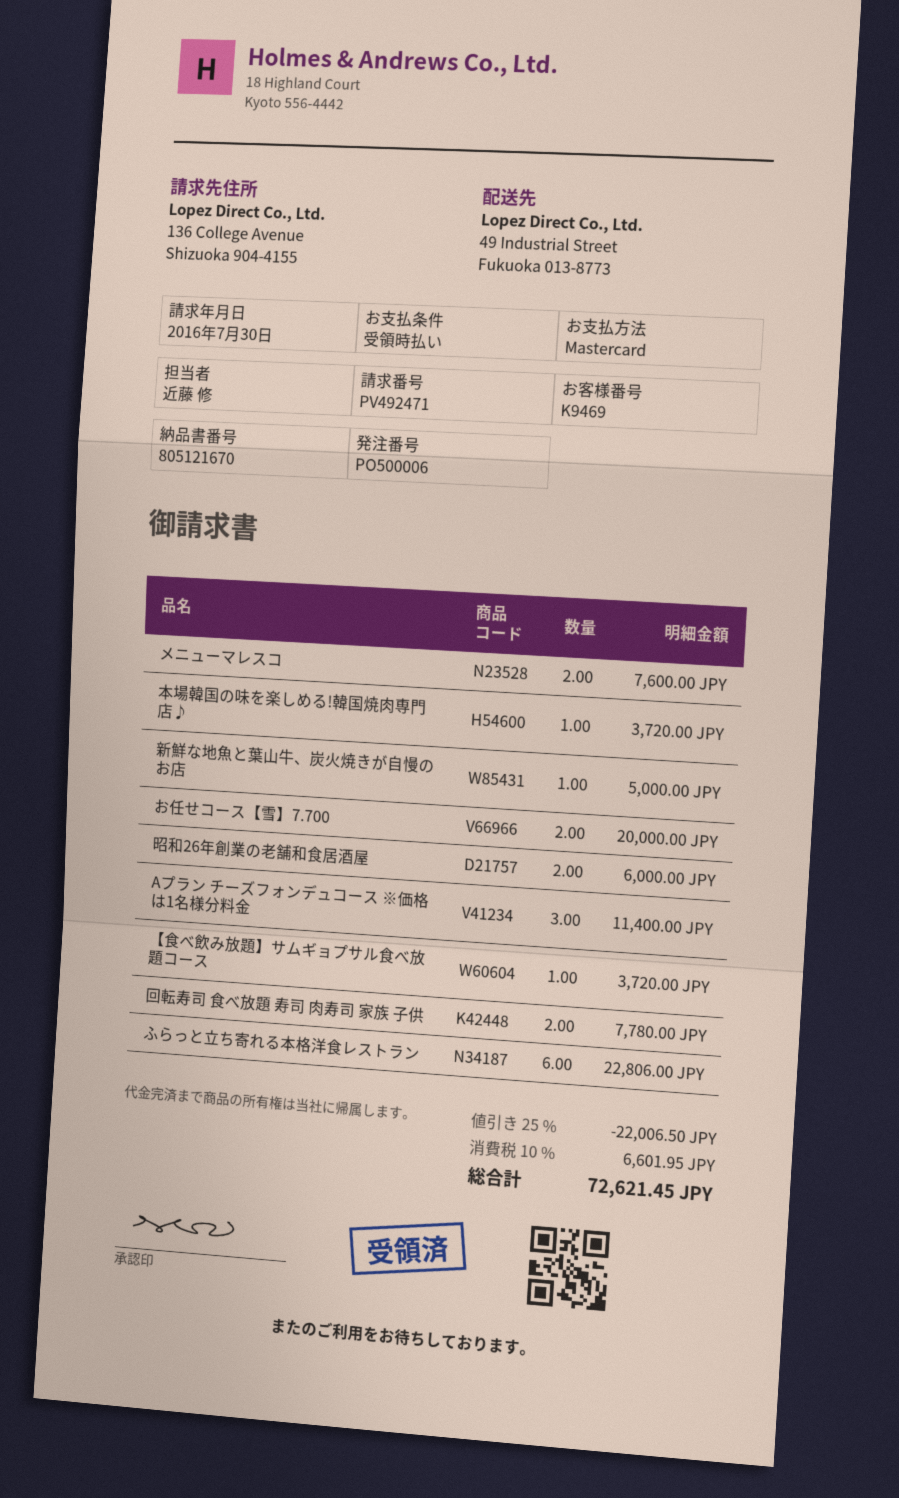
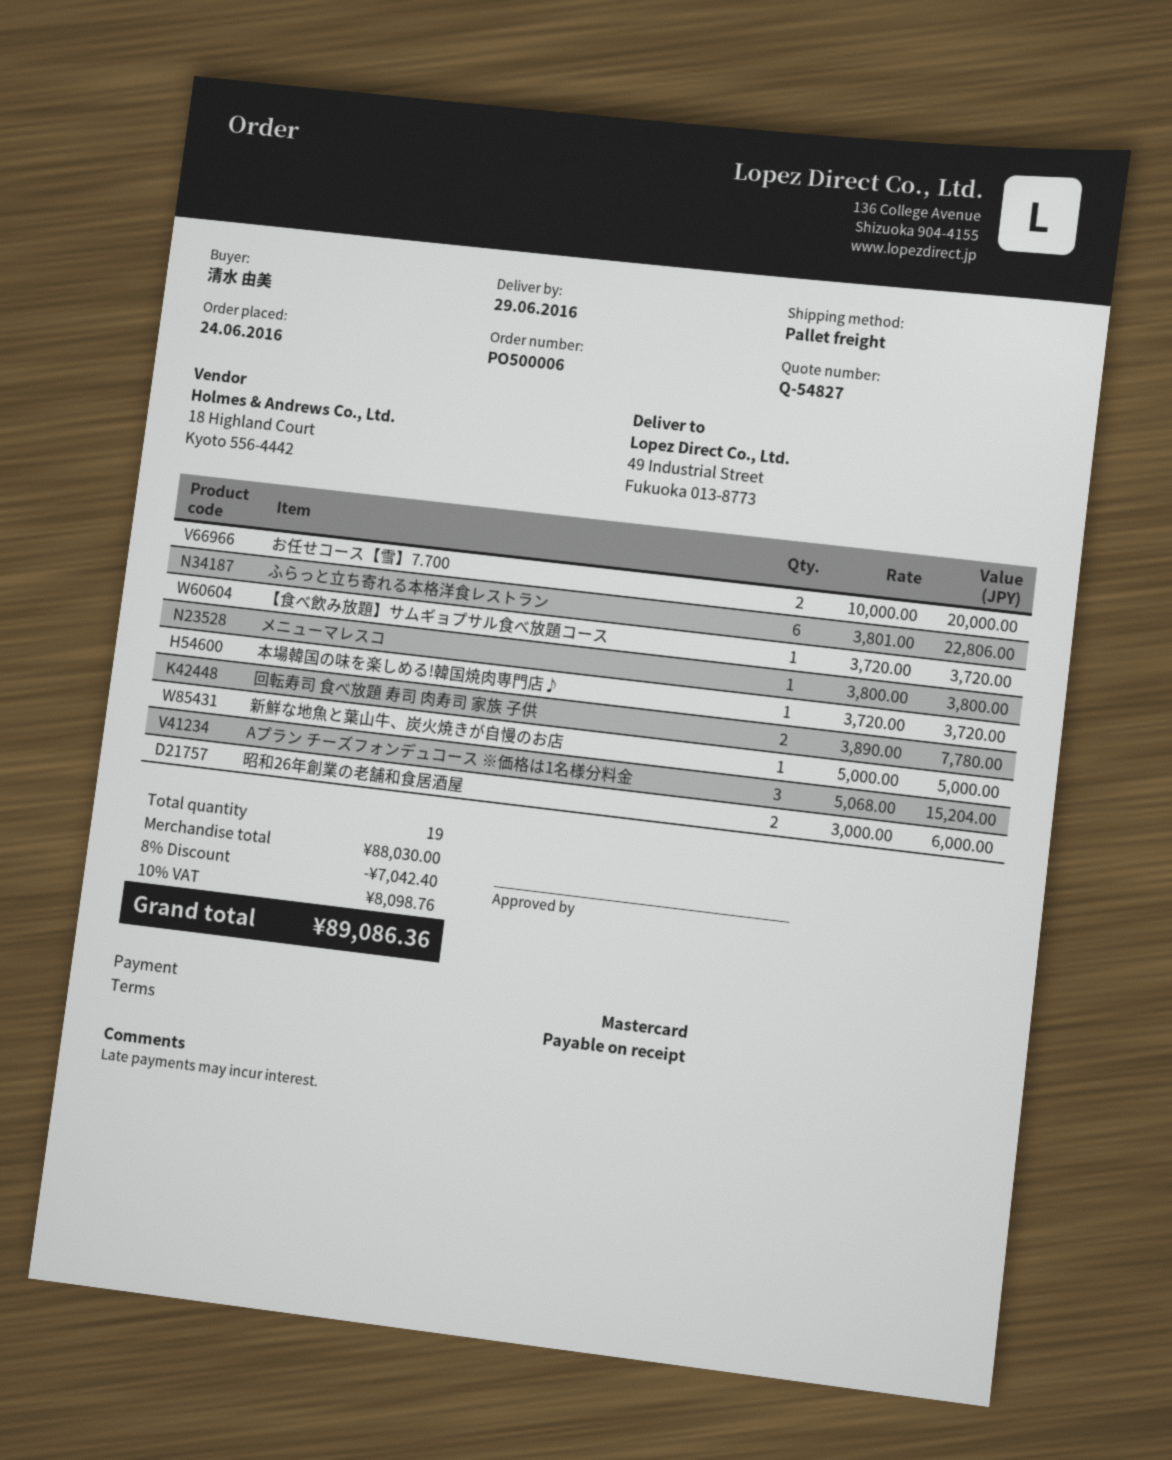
メニューマレスコ: 2 for 7600.00 -> 1 for 3800.00
Aプラン チーズフォンデュコース ※価格は1名様分料金: 3 for 11400.00 -> 3 for 15204.00
discount: 25% = 22006.50 -> 8% = 7042.40
tax: 10% = 6601.95 -> 10% = 8098.76
total: 72621.45 -> 89086.36

